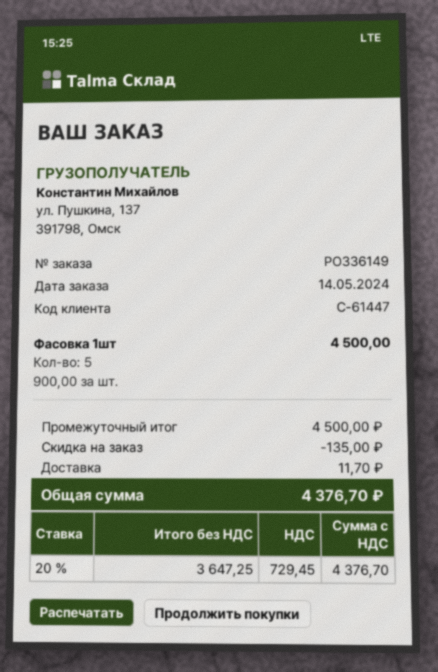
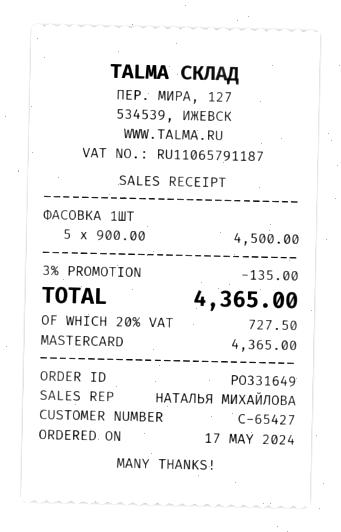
order number: PO336149 -> PO331649
order date: 2024-05-14 -> 2024-05-17
customer number: C-61447 -> C-65427
shipping: 11.70 -> none
tax: 20% = 729.45 -> 20% = 727.50
total: 4376.70 -> 4365.00

